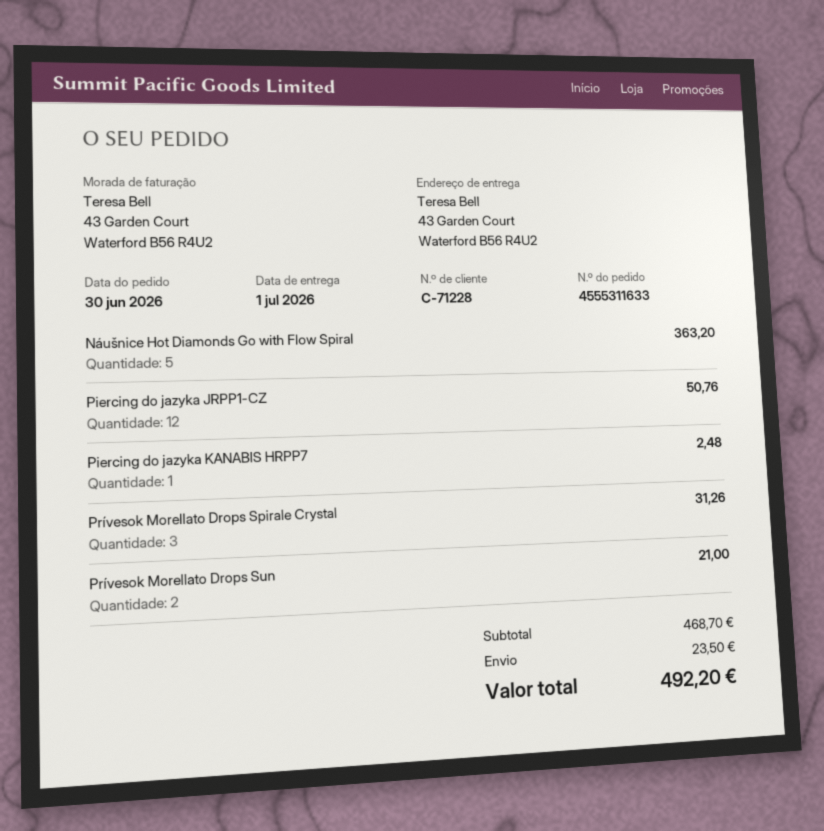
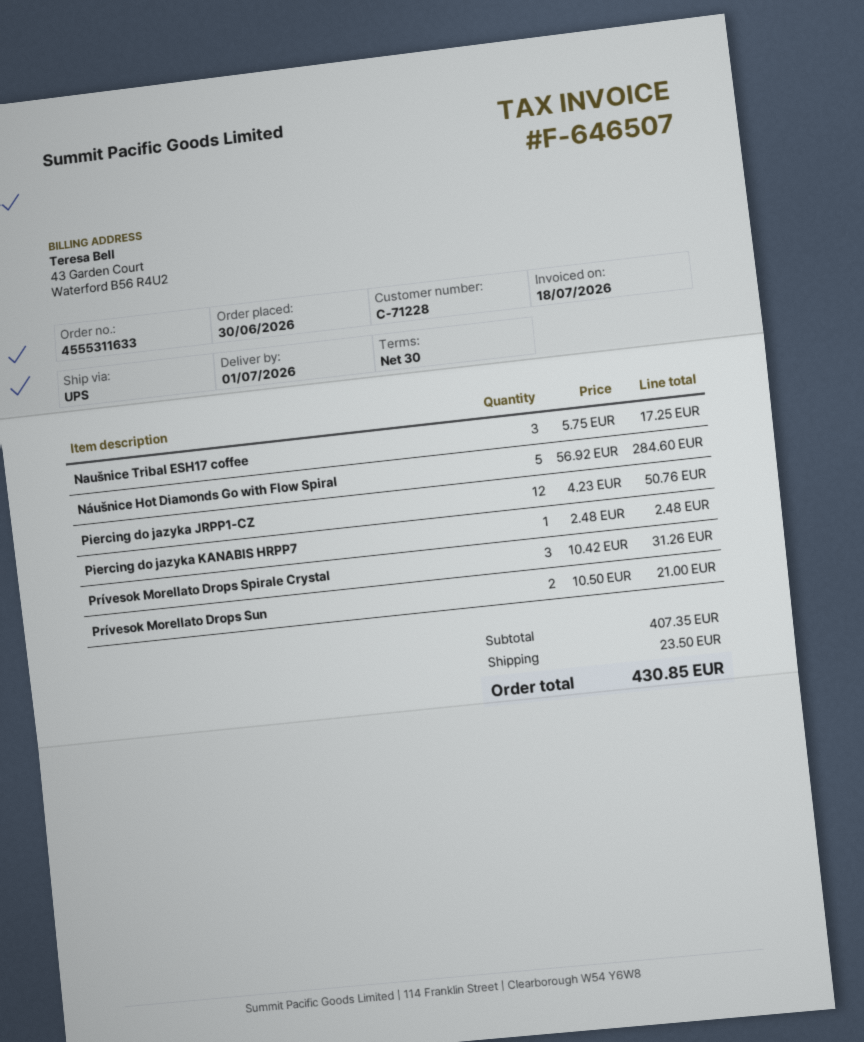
Náušnice Hot Diamonds Go with Flow Spiral: 5 for 363.20 -> 5 for 284.60
Naušnice Tribal ESH17 coffee: none -> 3 for 17.25
subtotal: 468.70 -> 407.35
total: 492.20 -> 430.85

